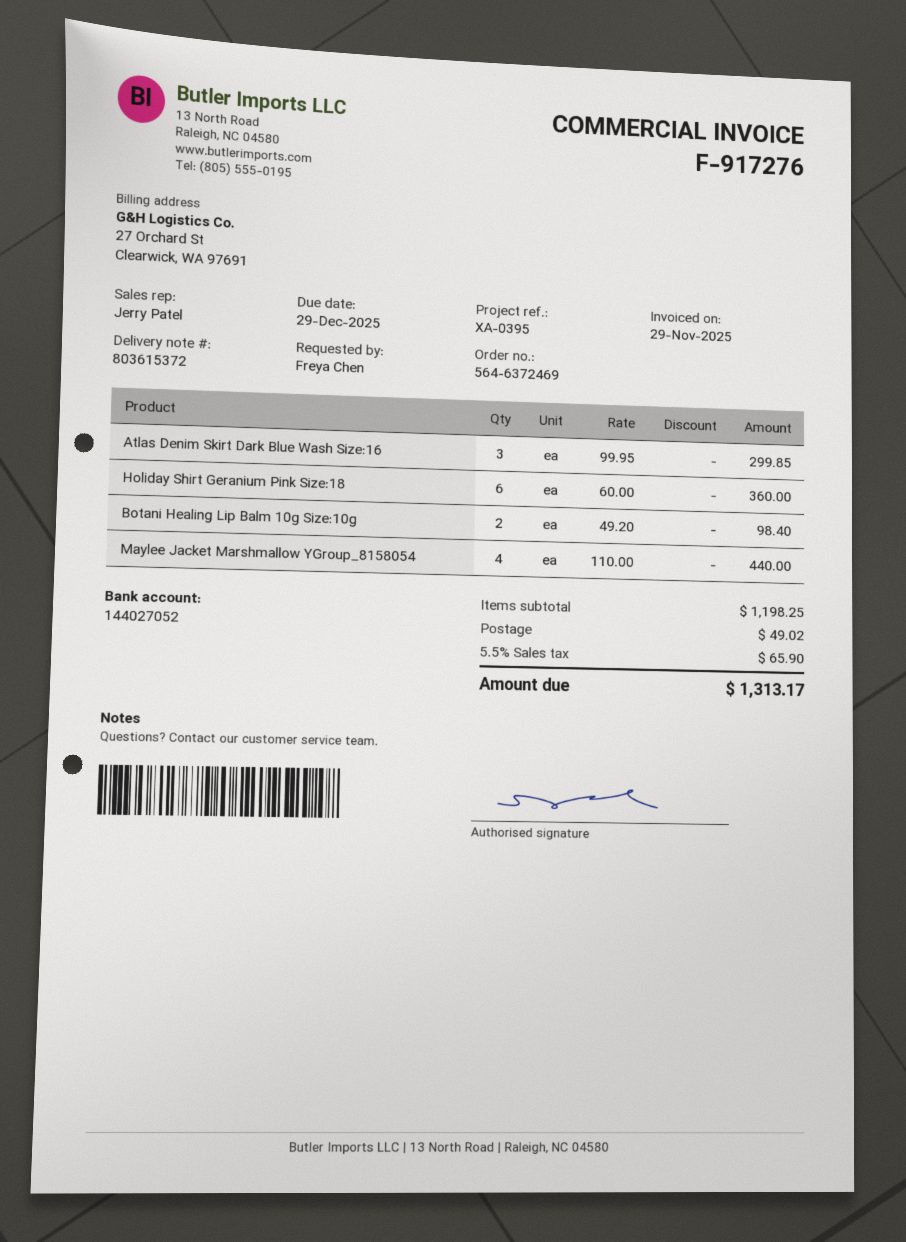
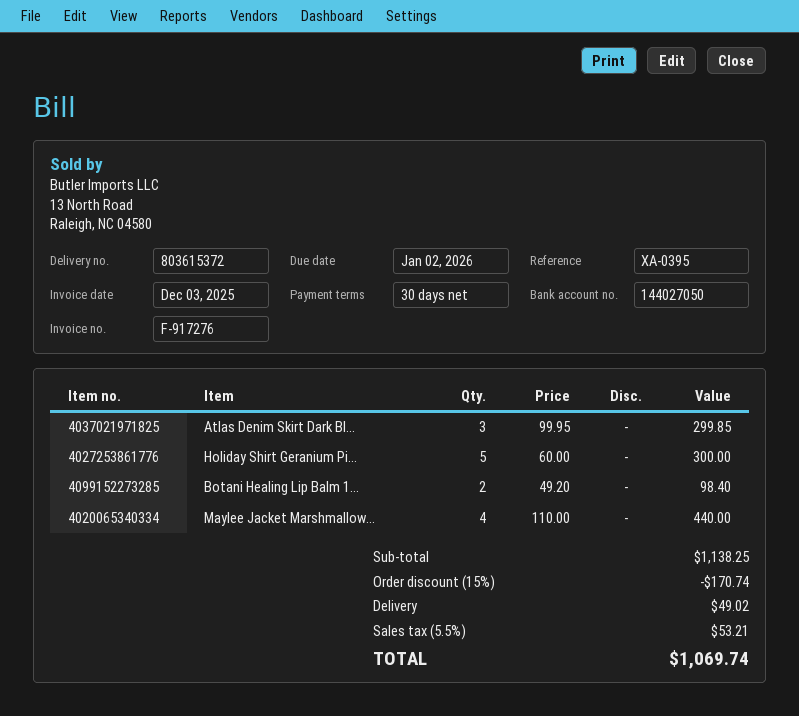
invoice date: 2025-11-29 -> 2025-12-03
due date: 2025-12-29 -> 2026-01-02
bank account: 144027052 -> 144027050
Holiday Shirt Geranium Pink Size:18: 6 x 60.00 = 360.00 -> 5 x 60.00 = 300.00
subtotal: 1198.25 -> 1138.25
discount: none -> 15% = 170.74
tax: 5.5% = 65.90 -> 5.5% = 53.21
total: 1313.17 -> 1069.74

